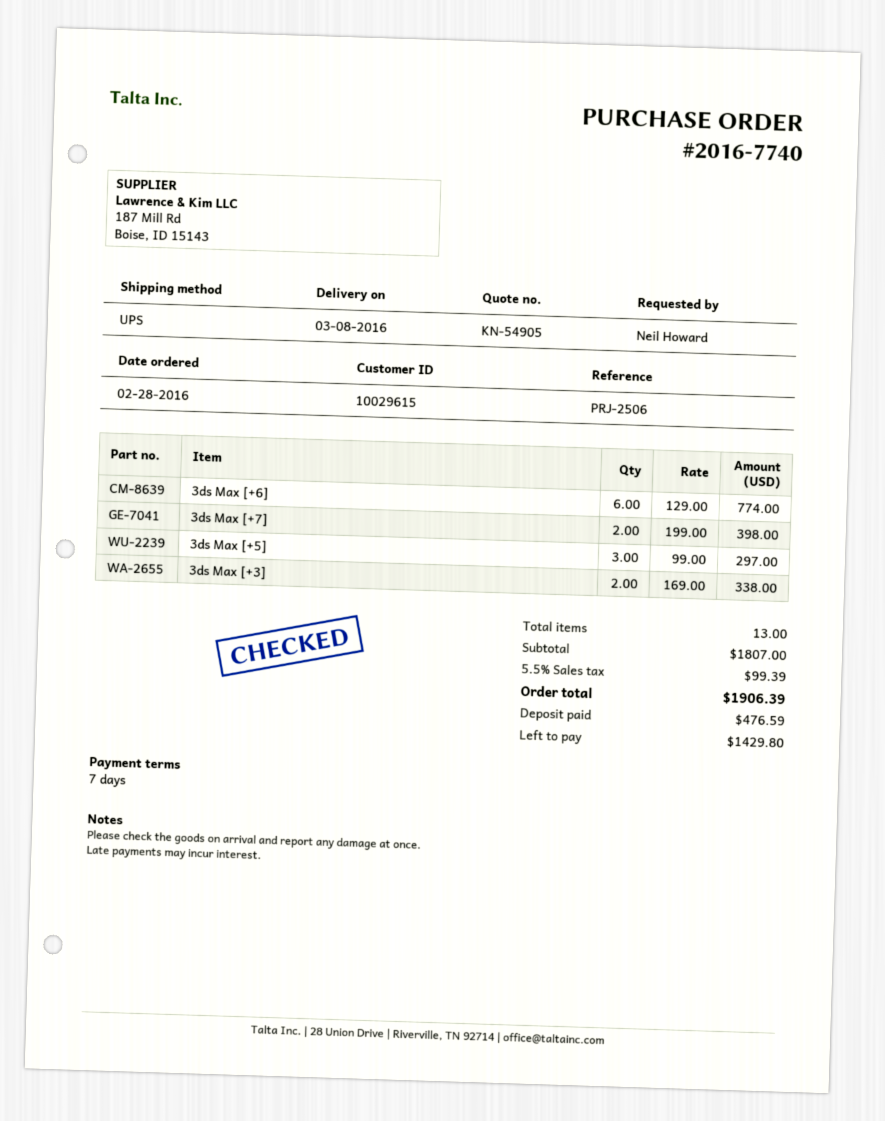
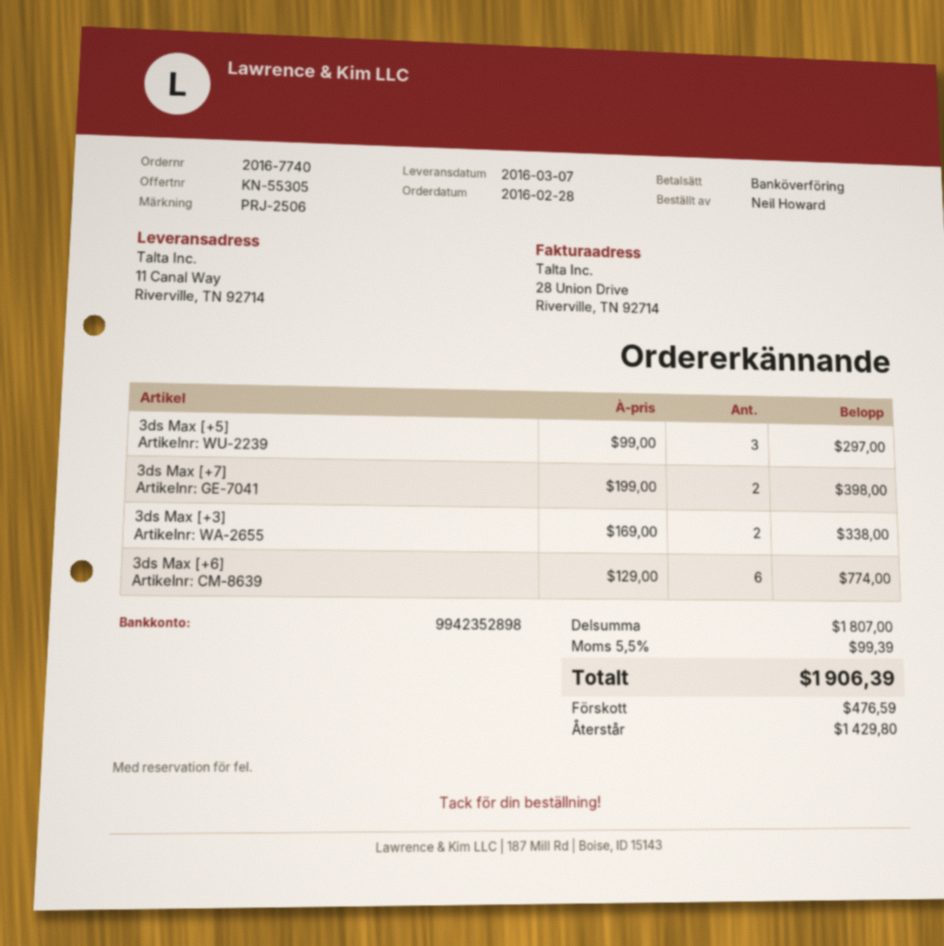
quote number: KN-54905 -> KN-55305
delivery date: 2016-03-08 -> 2016-03-07

